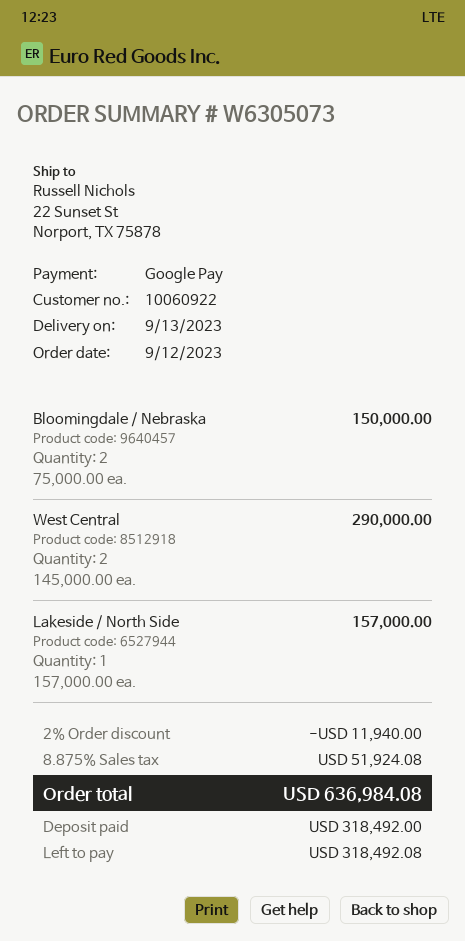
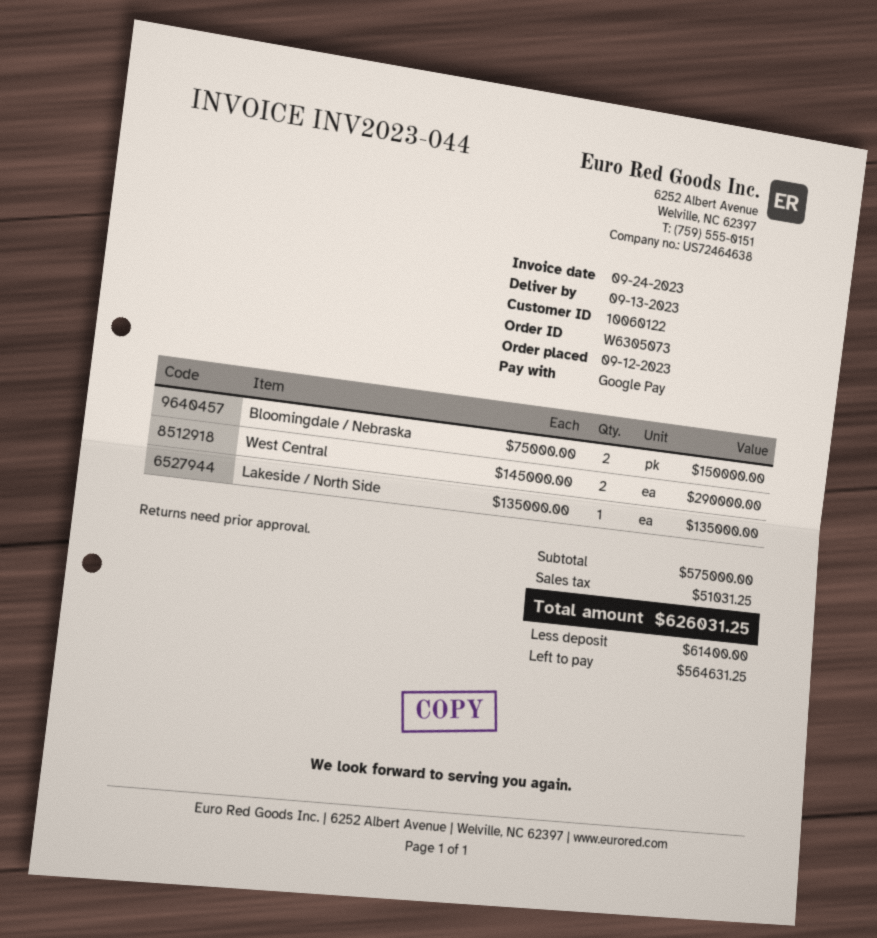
customer number: 10060922 -> 10060122
Lakeside / North Side: 1 x 157000.00 = 157000.00 -> 1 x 135000.00 = 135000.00
discount: 2% = 11940.00 -> none
tax: 51924.08 -> 51031.25
total: 636984.08 -> 626031.25
deposit: 318492.00 -> 61400.00
balance: 318492.08 -> 564631.25

